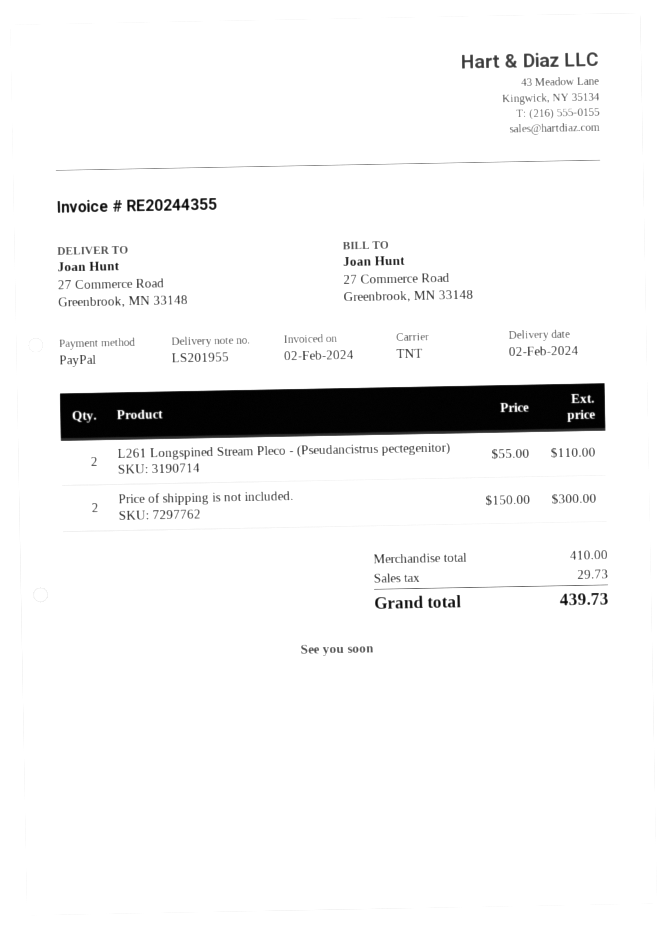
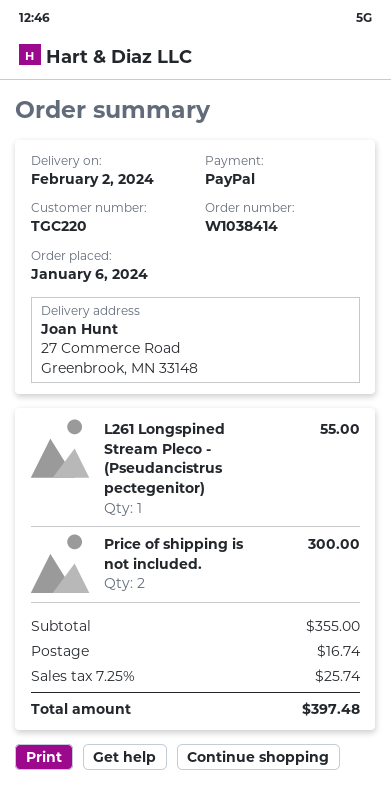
L261 Longspined Stream Pleco - (Pseudancistrus pectegenitor): 2 for 110.00 -> 1 for 55.00
subtotal: 410.00 -> 355.00
shipping: none -> 16.74
tax: 29.73 -> 25.74
total: 439.73 -> 397.48

